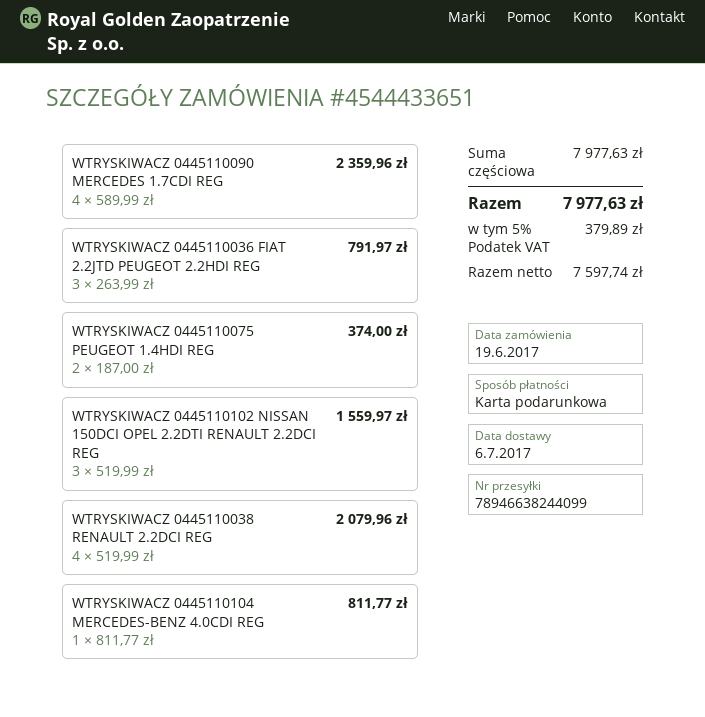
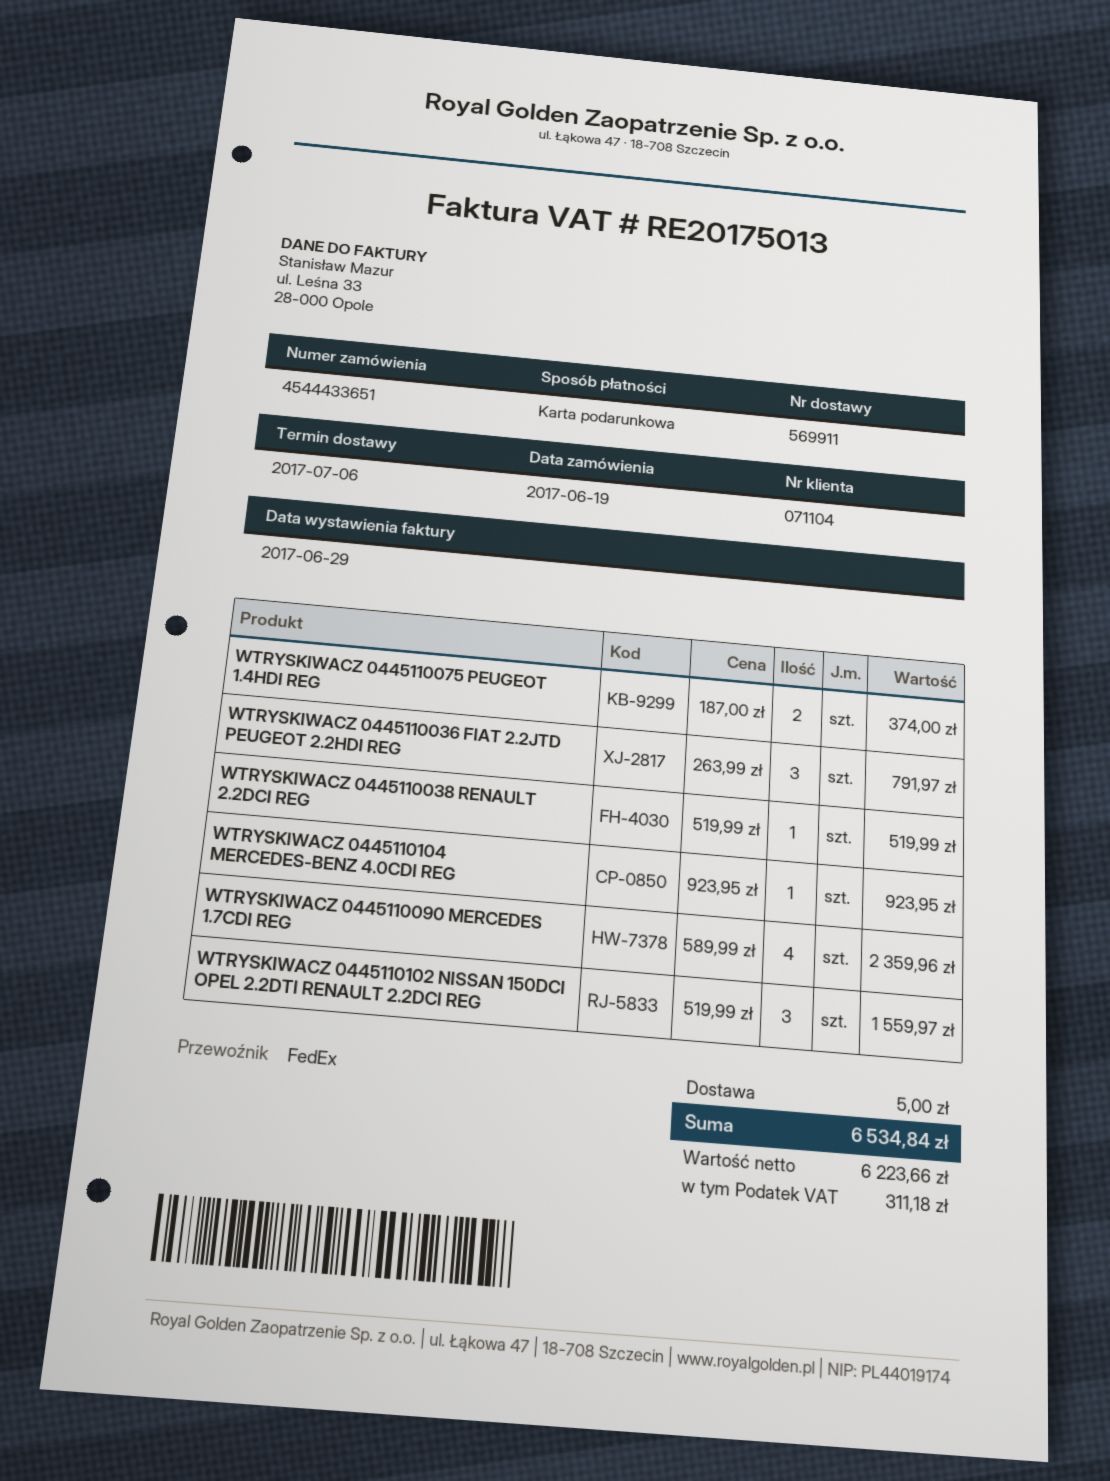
WTRYSKIWACZ 0445110038 RENAULT 2.2DCI REG: 4 x 519.99 = 2079.96 -> 1 x 519.99 = 519.99
WTRYSKIWACZ 0445110104 MERCEDES-BENZ 4.0CDI REG: 1 x 811.77 = 811.77 -> 1 x 923.95 = 923.95
shipping: none -> 5.00
net: 7597.74 -> 6223.66
tax: 379.89 -> 311.18
total: 7977.63 -> 6534.84

